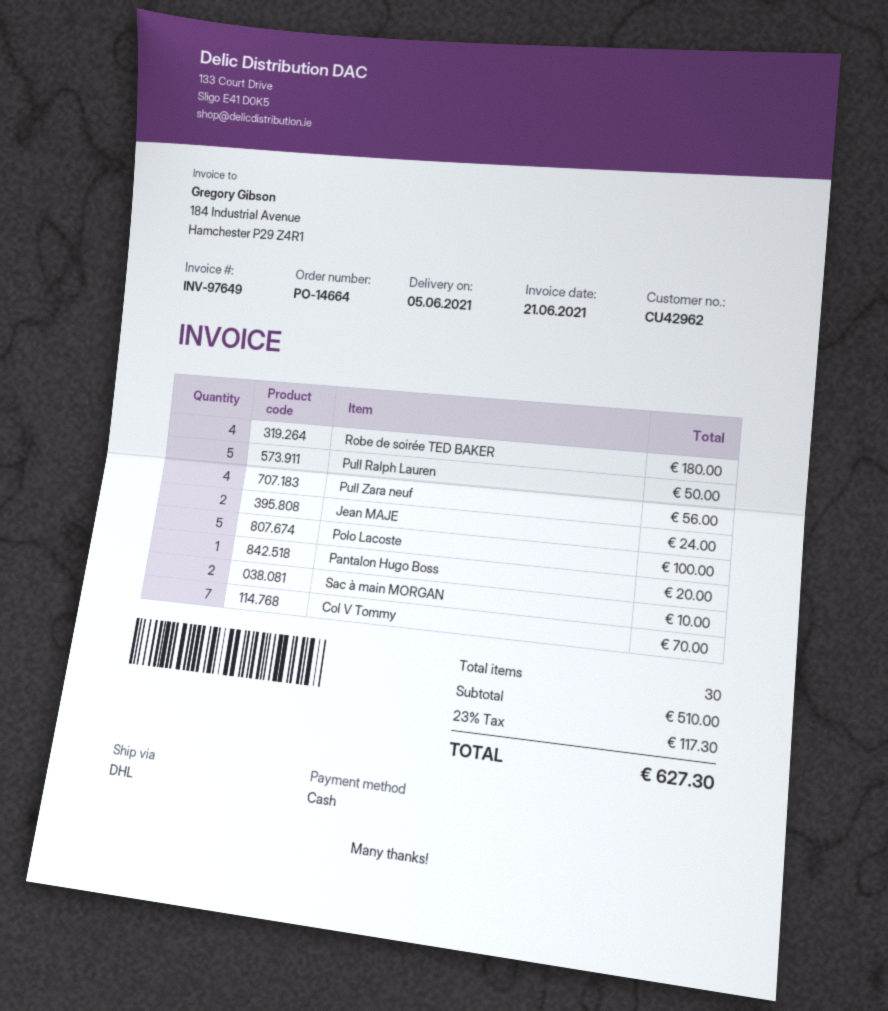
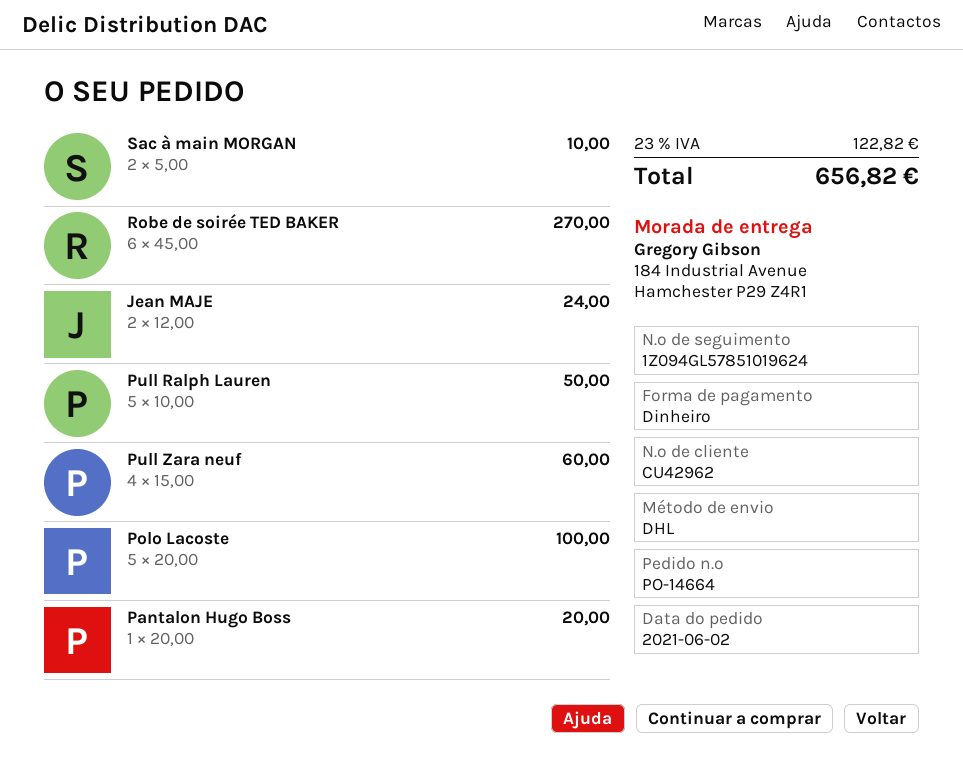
Robe de soirée TED BAKER: 4 for 180.00 -> 6 for 270.00
Pull Zara neuf: 4 for 56.00 -> 4 for 60.00
Col V Tommy: 7 for 70.00 -> none
tax: 23% = 117.30 -> 23% = 122.82
total: 627.30 -> 656.82

